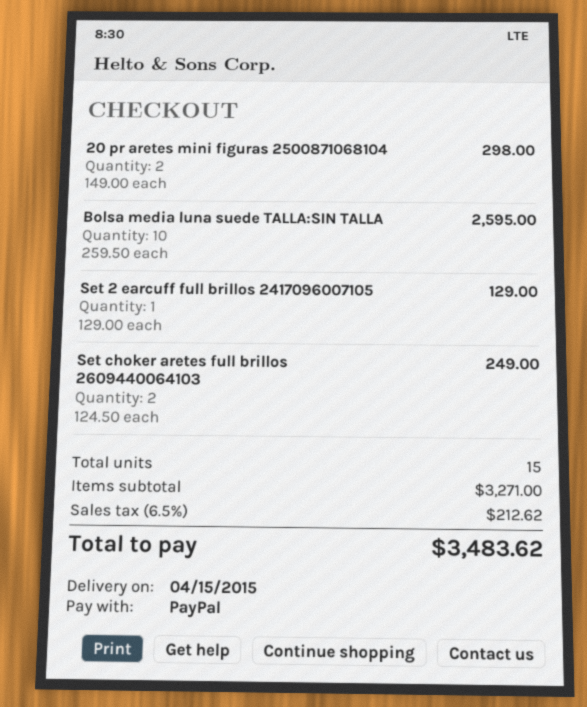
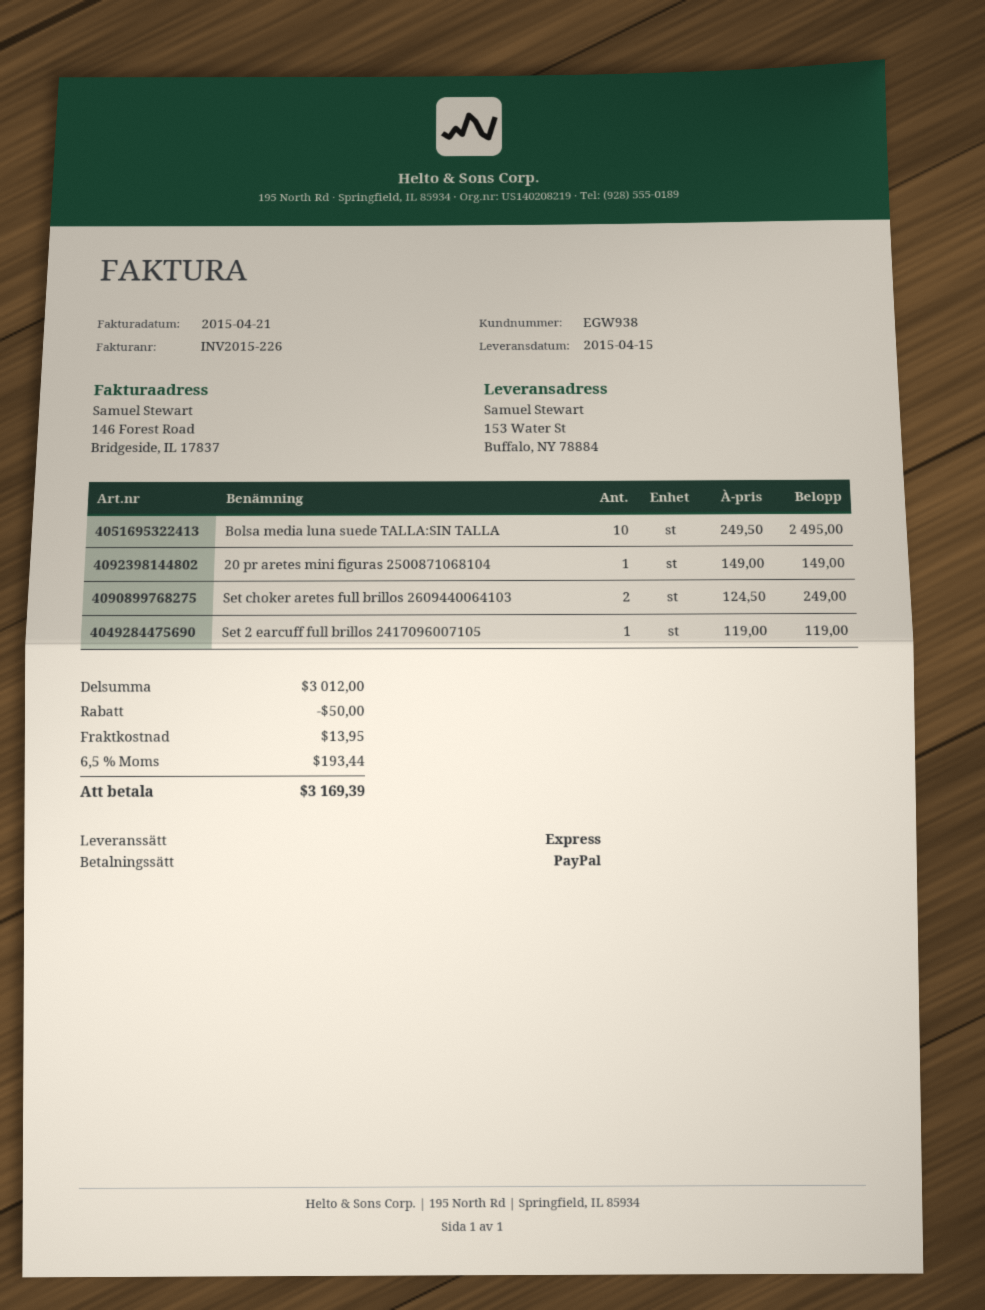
20 pr aretes mini figuras 2500871068104: 2 x 149.00 = 298.00 -> 1 x 149.00 = 149.00
Bolsa media luna suede TALLA:SIN TALLA: 10 x 259.50 = 2595.00 -> 10 x 249.50 = 2495.00
Set 2 earcuff full brillos 2417096007105: 1 x 129.00 = 129.00 -> 1 x 119.00 = 119.00
subtotal: 3271.00 -> 3012.00
discount: none -> 50.00
shipping: none -> 13.95
tax: 6.5% = 212.62 -> 6.5% = 193.44
total: 3483.62 -> 3169.39

